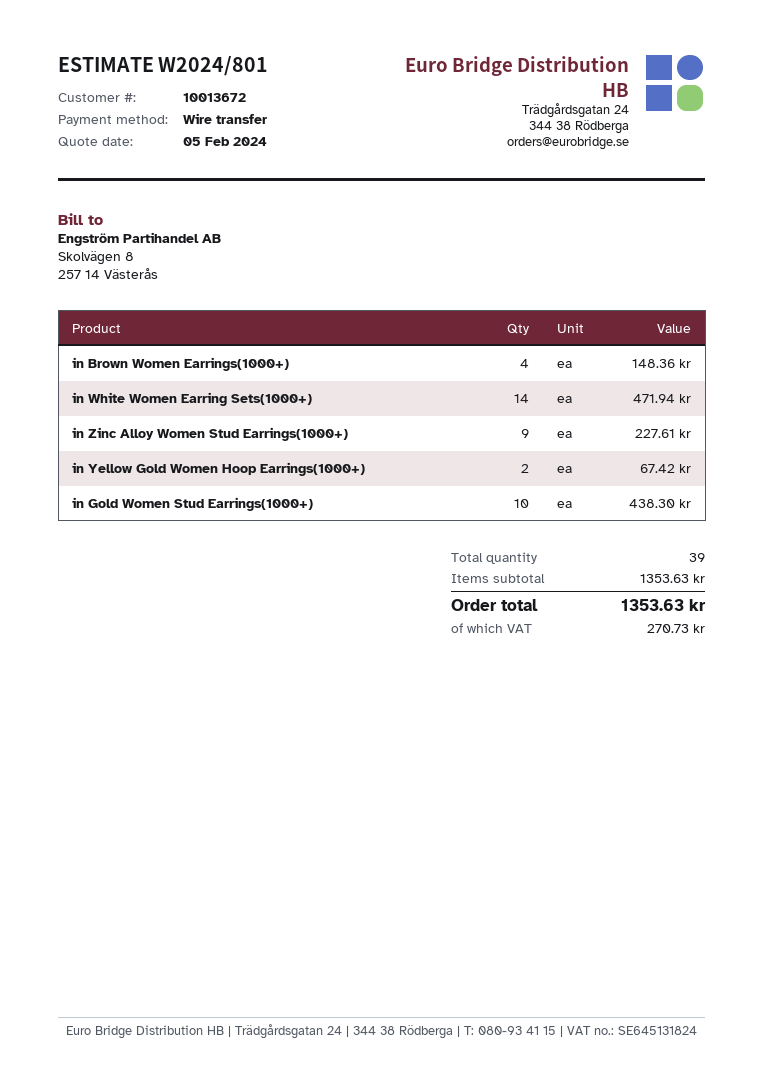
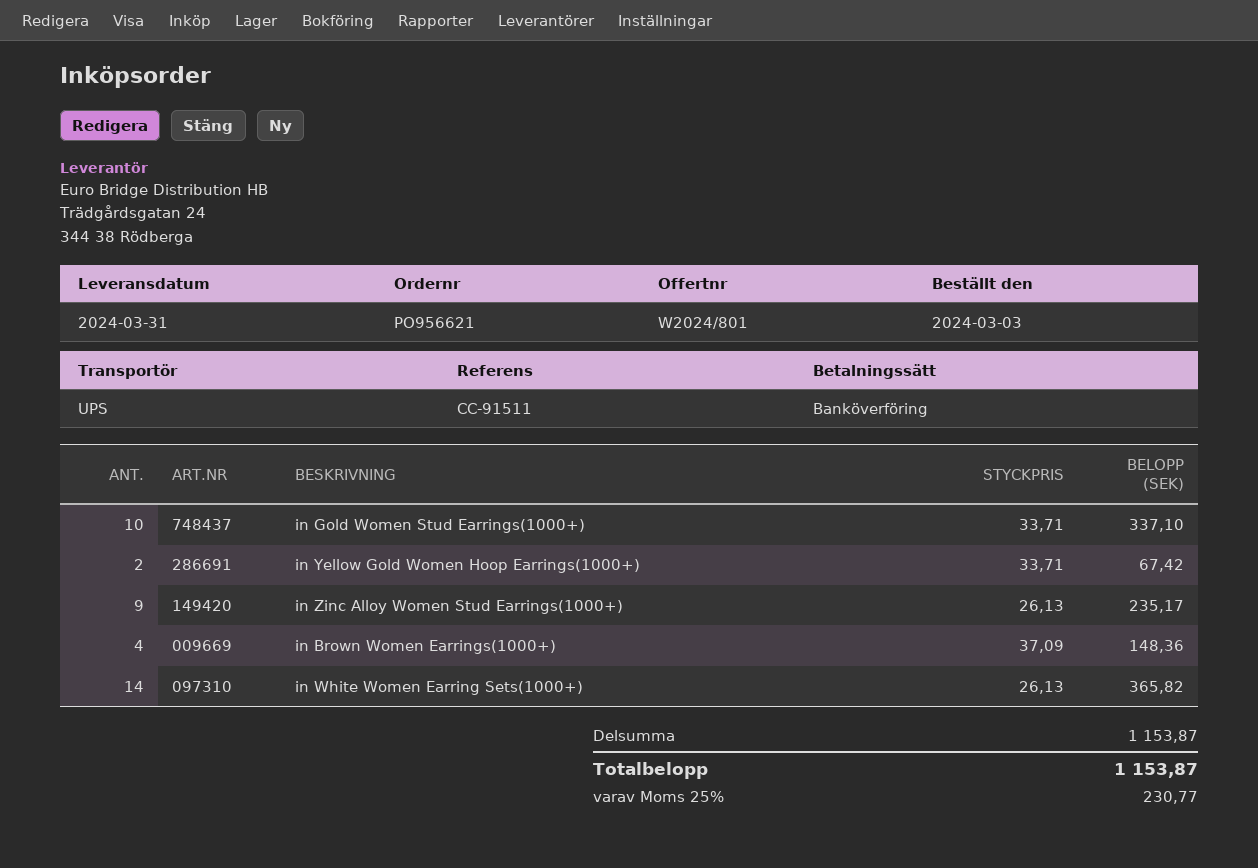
in White Women Earring Sets(1000+): 14 for 471.94 -> 14 for 365.82
in Zinc Alloy Women Stud Earrings(1000+): 9 for 227.61 -> 9 for 235.17
in Gold Women Stud Earrings(1000+): 10 for 438.30 -> 10 for 337.10
subtotal: 1353.63 -> 1153.87
tax: 270.73 -> 230.77
total: 1353.63 -> 1153.87

